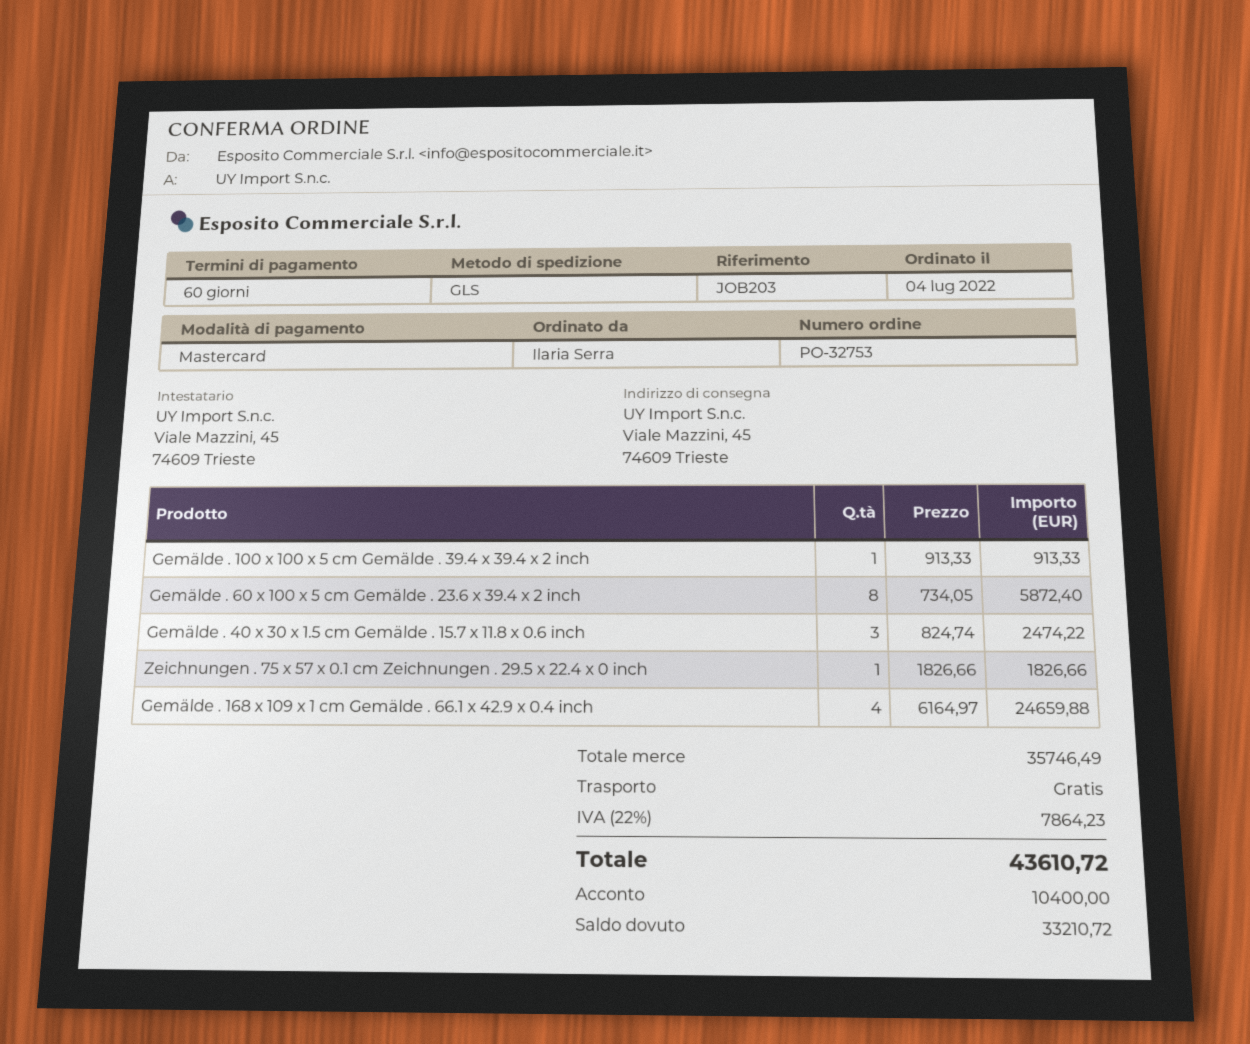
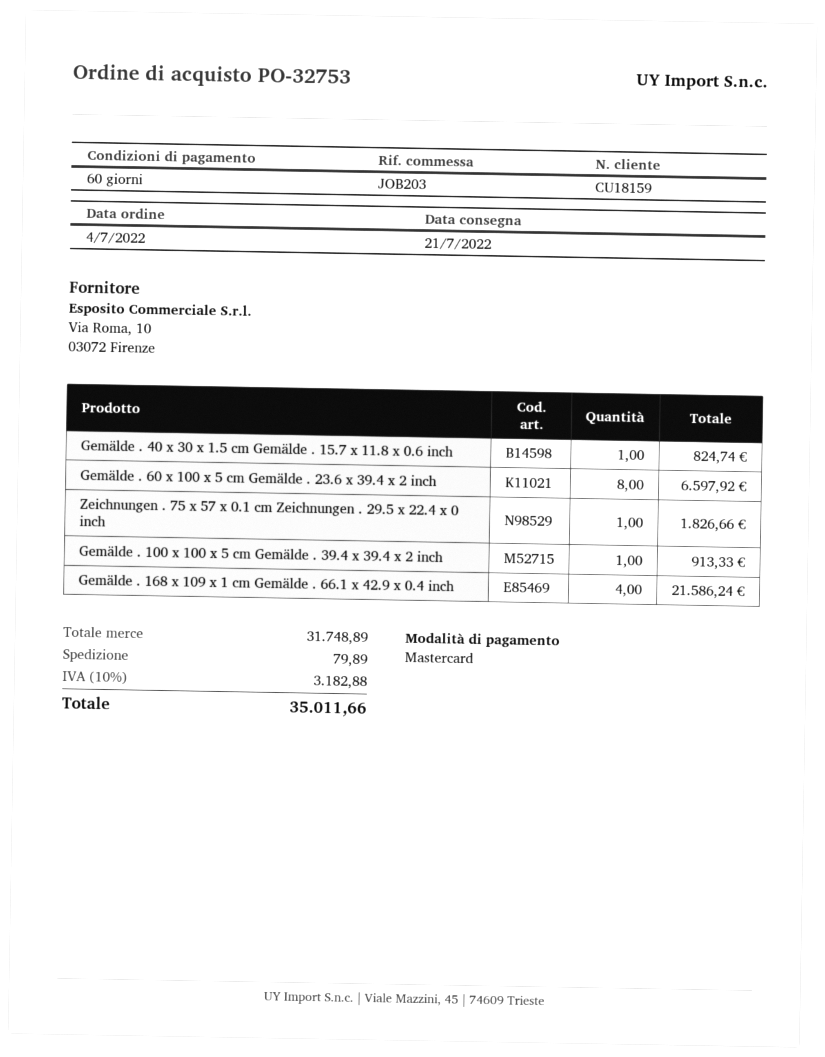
Gemälde . 60 x 100 x 5 cm Gemälde . 23.6 x 39.4 x 2 inch: 8 for 5872.40 -> 8 for 6597.92
Gemälde . 40 x 30 x 1.5 cm Gemälde . 15.7 x 11.8 x 0.6 inch: 3 for 2474.22 -> 1 for 824.74
Gemälde . 168 x 109 x 1 cm Gemälde . 66.1 x 42.9 x 0.4 inch: 4 for 24659.88 -> 4 for 21586.24
subtotal: 35746.49 -> 31748.89
shipping: 0.00 -> 79.89
tax: 22% = 7864.23 -> 10% = 3182.88
total: 43610.72 -> 35011.66

